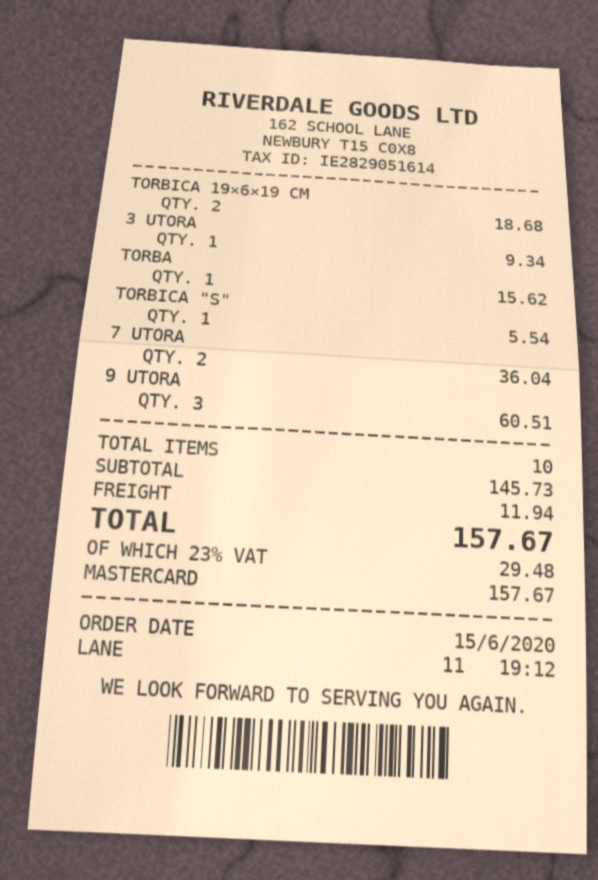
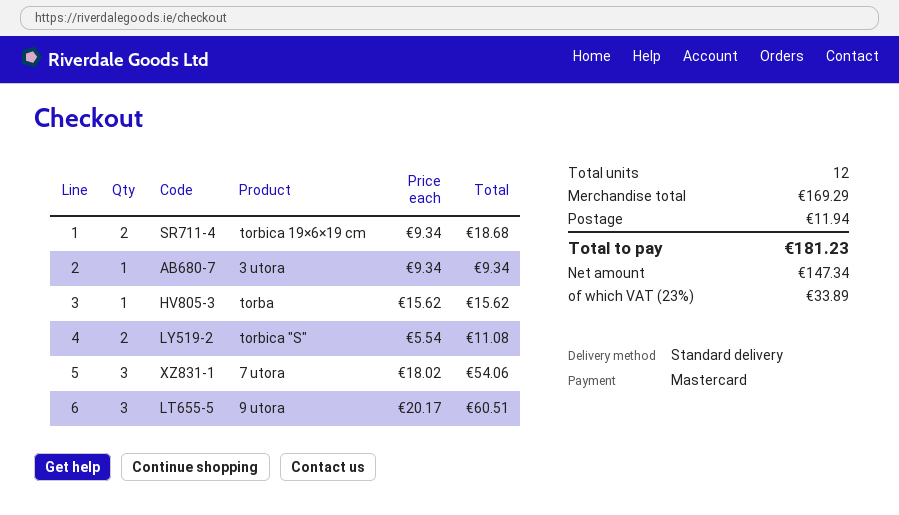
TORBICA "S": 1 for 5.54 -> 2 for 11.08
7 UTORA: 2 for 36.04 -> 3 for 54.06
total quantity: 10 -> 12
subtotal: 145.73 -> 169.29
tax: 23% = 29.48 -> 23% = 33.89
total: 157.67 -> 181.23

